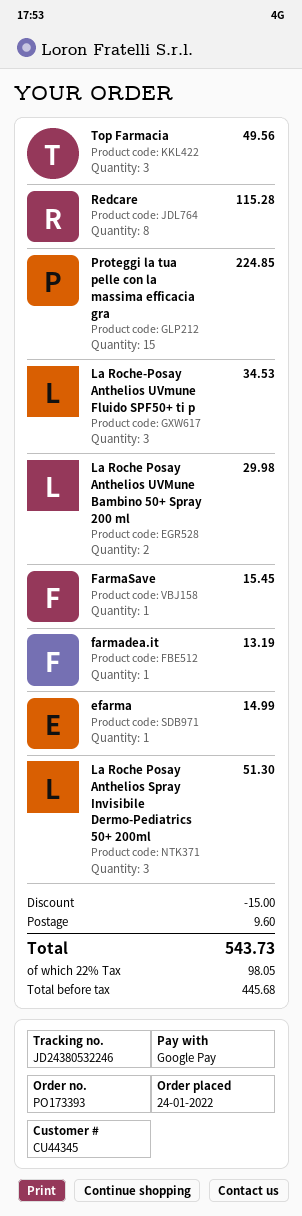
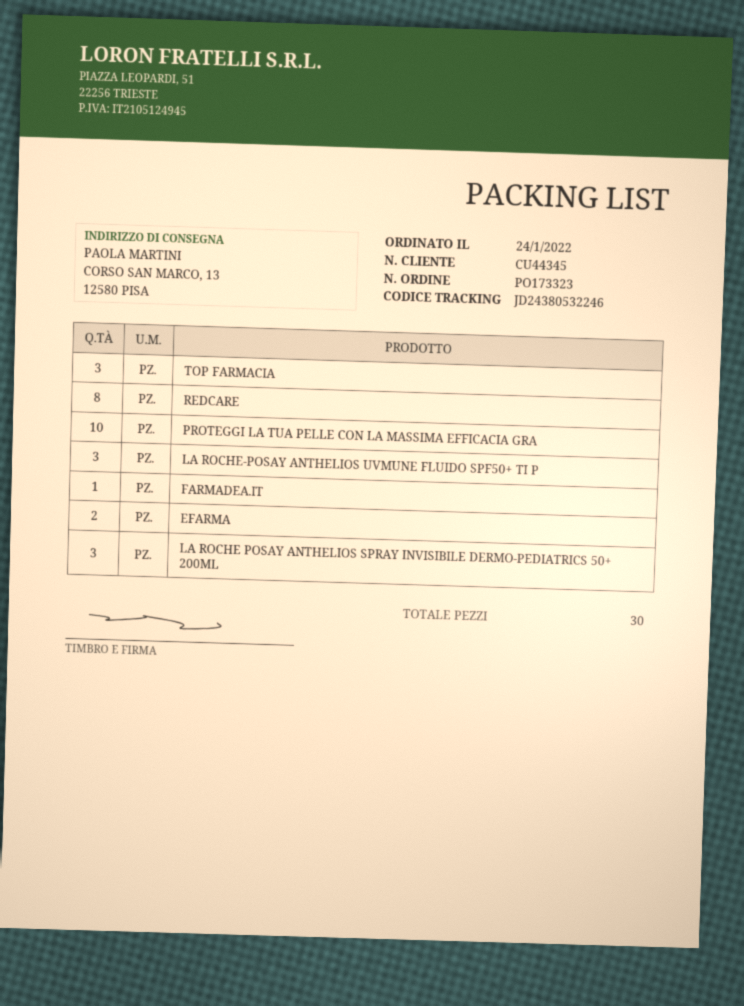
order number: PO173393 -> PO173323
Proteggi la tua pelle con la massima efficacia gra: 15 -> 10
La Roche Posay Anthelios UVMune Bambino 50+ Spray 200 ml: 2 -> none
FarmaSave: 1 -> none
efarma: 1 -> 2

